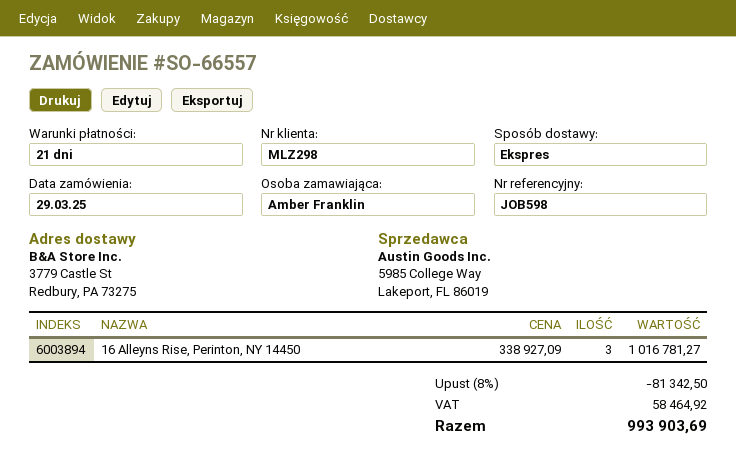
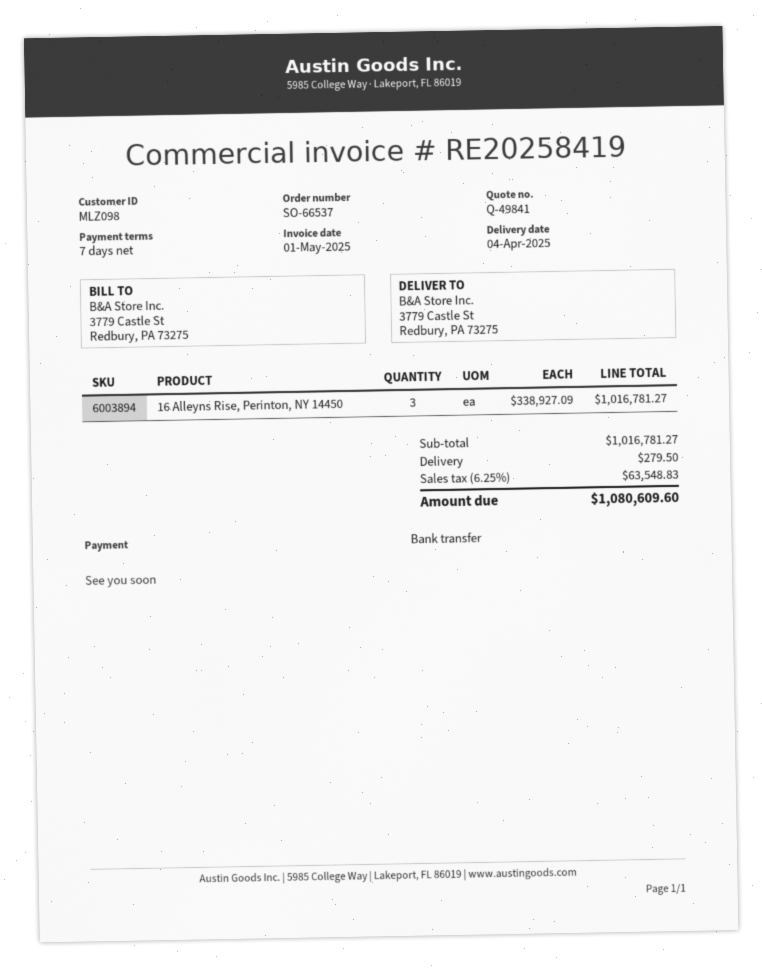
order number: SO-66557 -> SO-66537
payment terms: 21 days -> 7 days
customer number: MLZ298 -> MLZ098
discount: 8% = 81342.50 -> none
shipping: none -> 279.50
tax: 58464.92 -> 63548.83
total: 993903.69 -> 1080609.60

